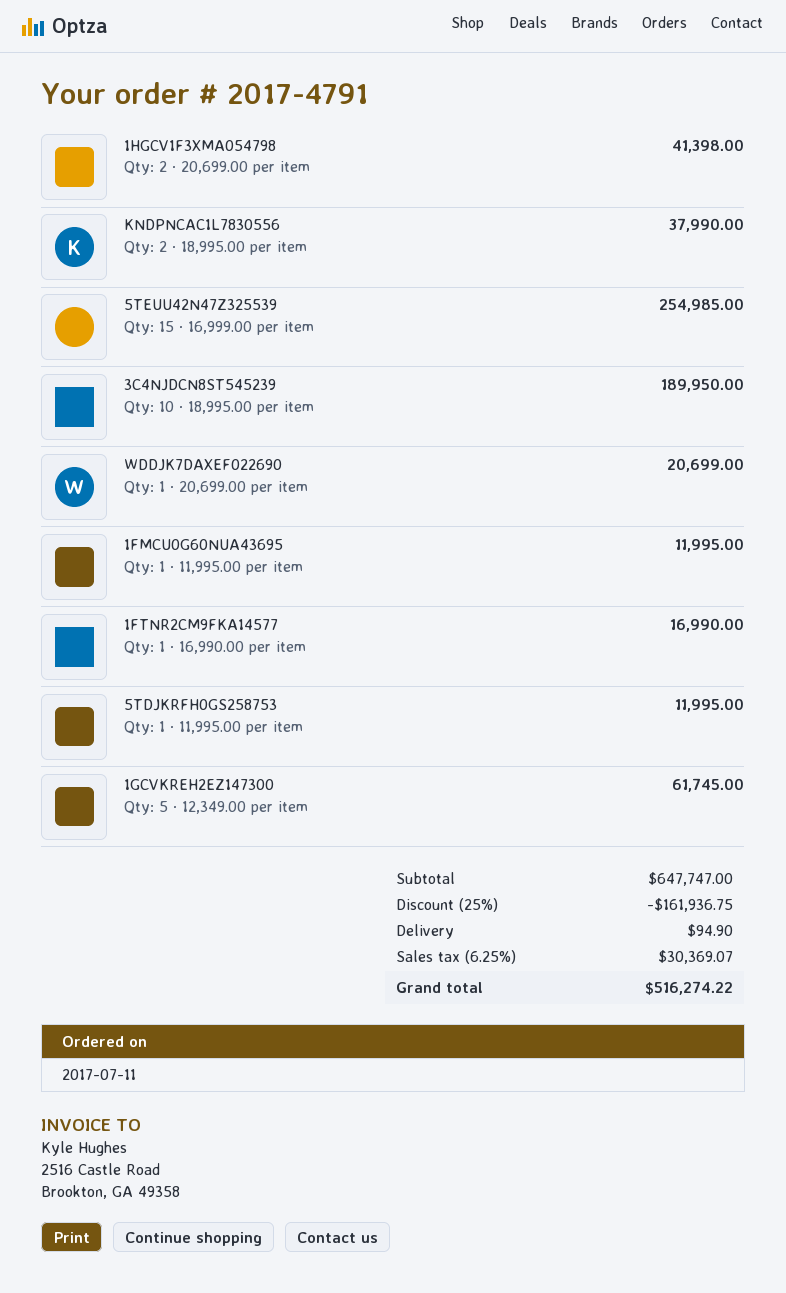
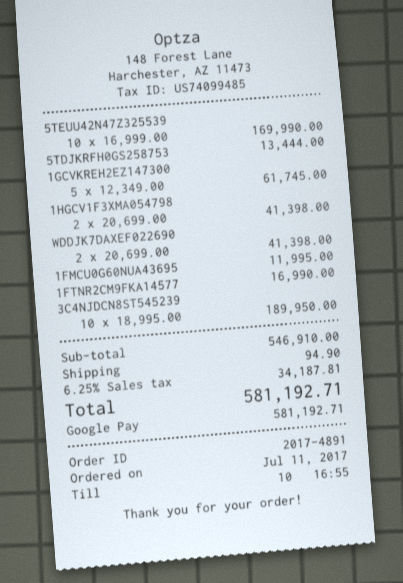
order number: 2017-4791 -> 2017-4891
KNDPNCAC1L7830556: 2 x 18995.00 = 37990.00 -> none
5TEUU42N47Z325539: 15 x 16999.00 = 254985.00 -> 10 x 16999.00 = 169990.00
WDDJK7DAXEF022690: 1 x 20699.00 = 20699.00 -> 2 x 20699.00 = 41398.00
5TDJKRFH0GS258753: 1 x 11995.00 = 11995.00 -> 1 x 13444.00 = 13444.00
subtotal: 647747.00 -> 546910.00
discount: 25% = 161936.75 -> none
tax: 6.25% = 30369.07 -> 6.25% = 34187.81
total: 516274.22 -> 581192.71

